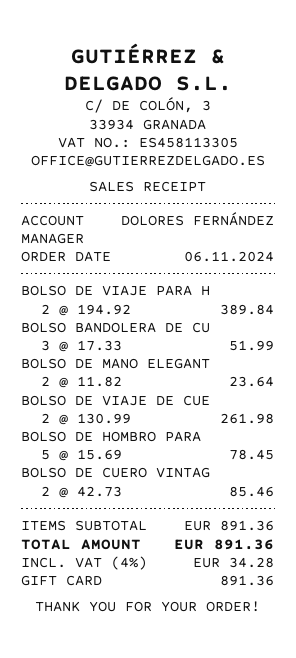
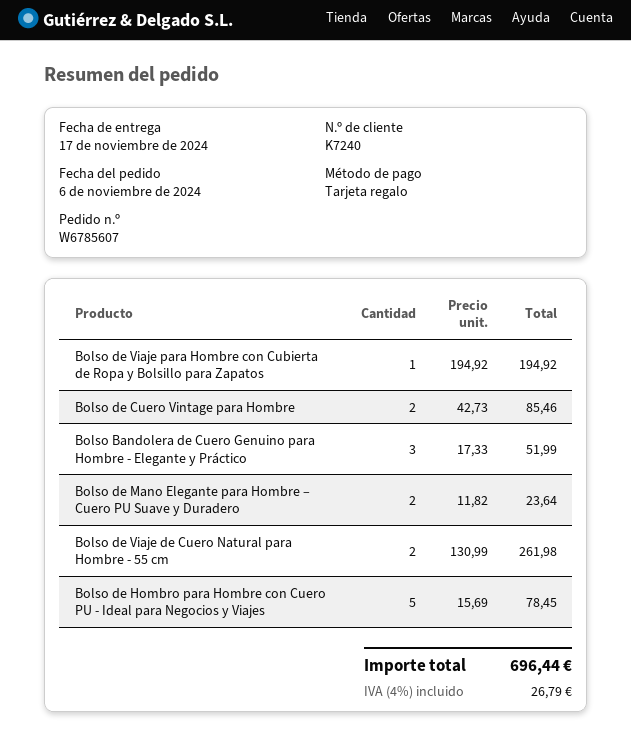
BOLSO DE VIAJE PARA H: 2 x 194.92 = 389.84 -> 1 x 194.92 = 194.92
tax: 4% = 34.28 -> 4% = 26.79
total: 891.36 -> 696.44

